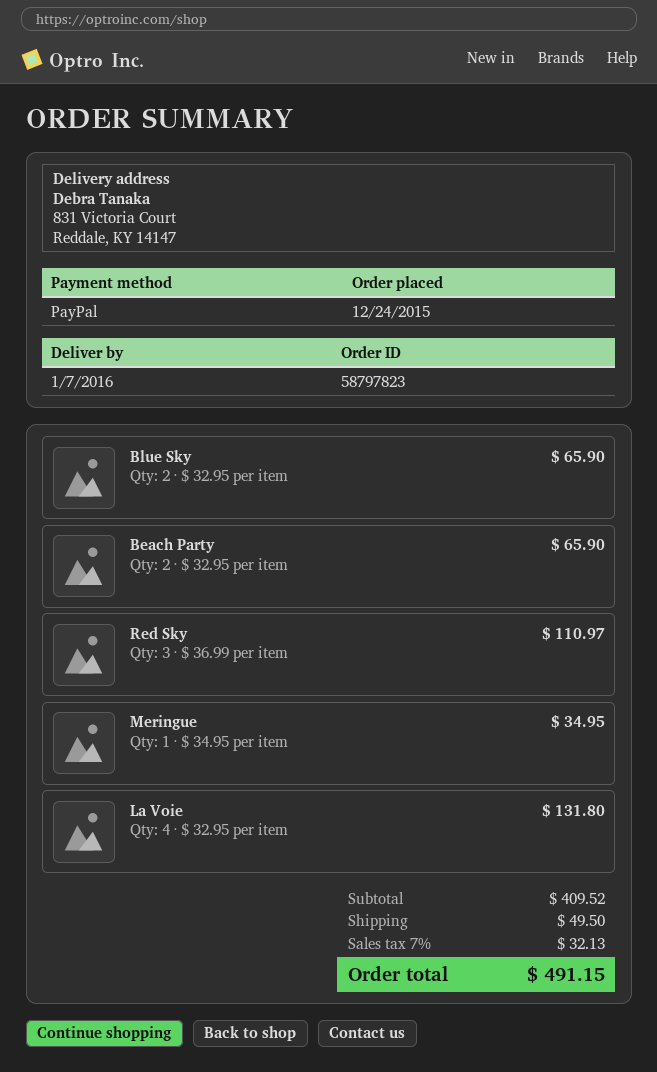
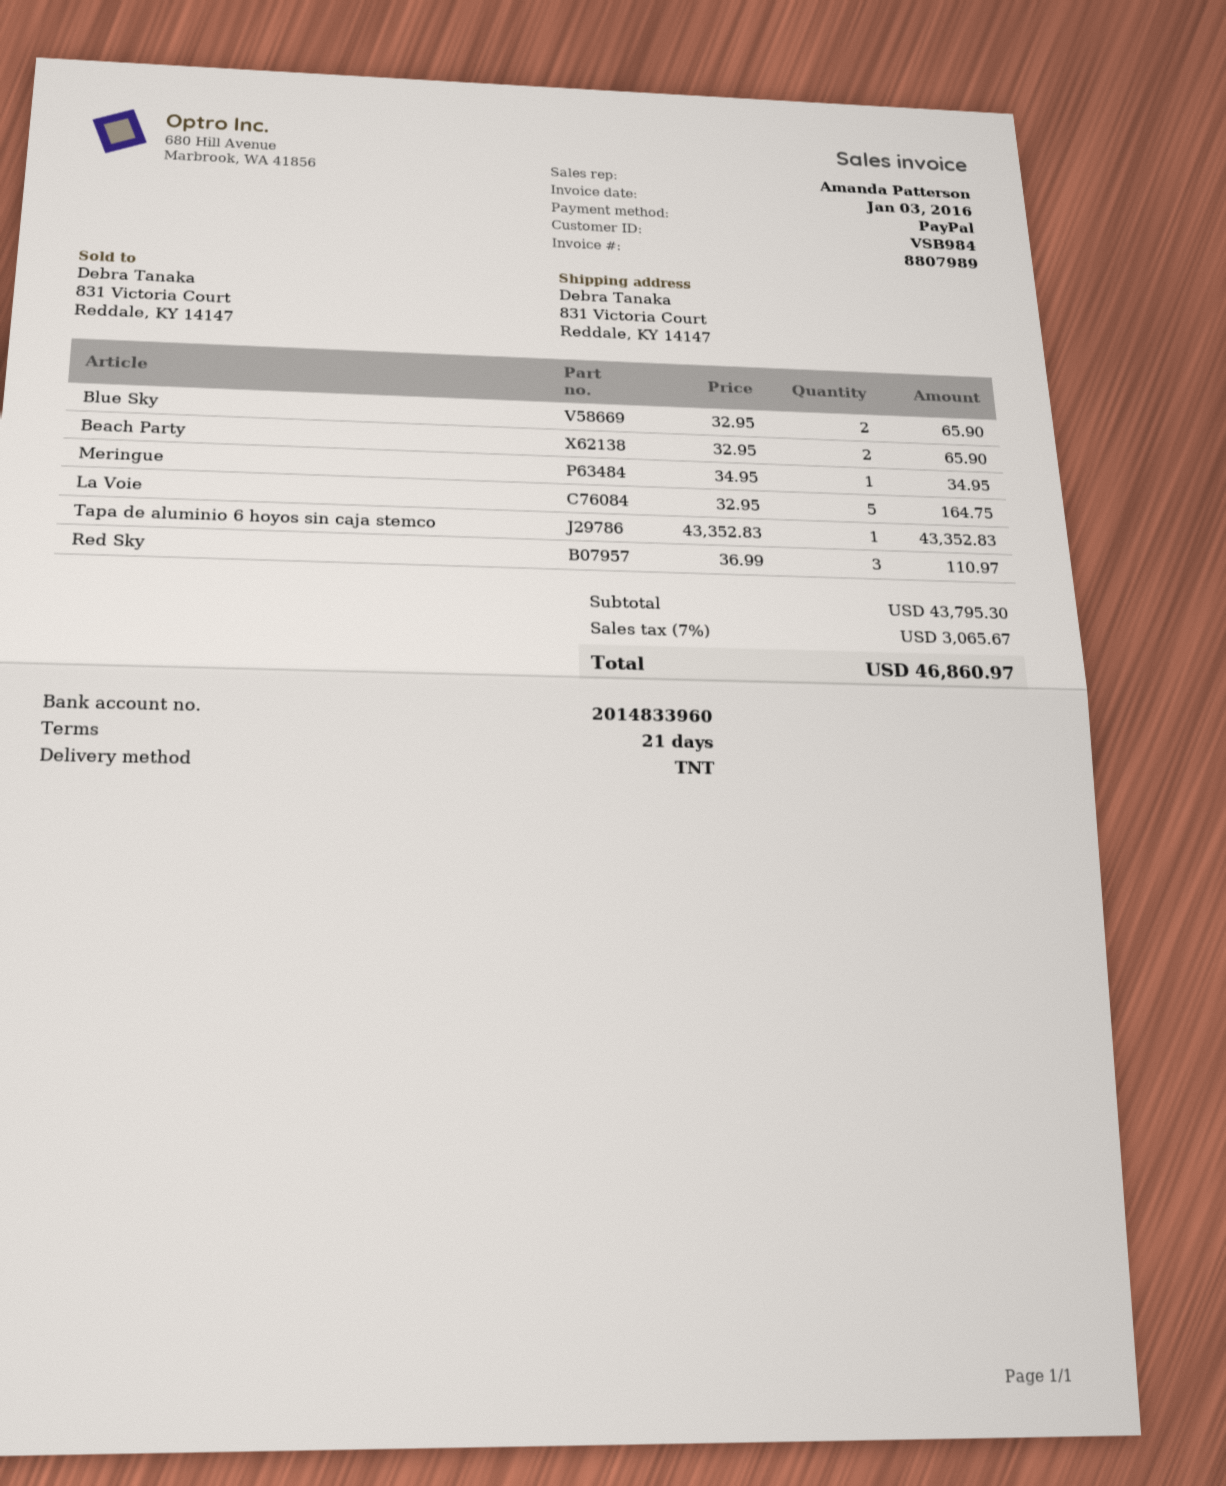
La Voie: 4 x 32.95 = 131.80 -> 5 x 32.95 = 164.75
Tapa de aluminio 6 hoyos sin caja stemco: none -> 1 x 43352.83 = 43352.83
subtotal: 409.52 -> 43795.30
shipping: 49.50 -> none
tax: 7% = 32.13 -> 7% = 3065.67
total: 491.15 -> 46860.97

